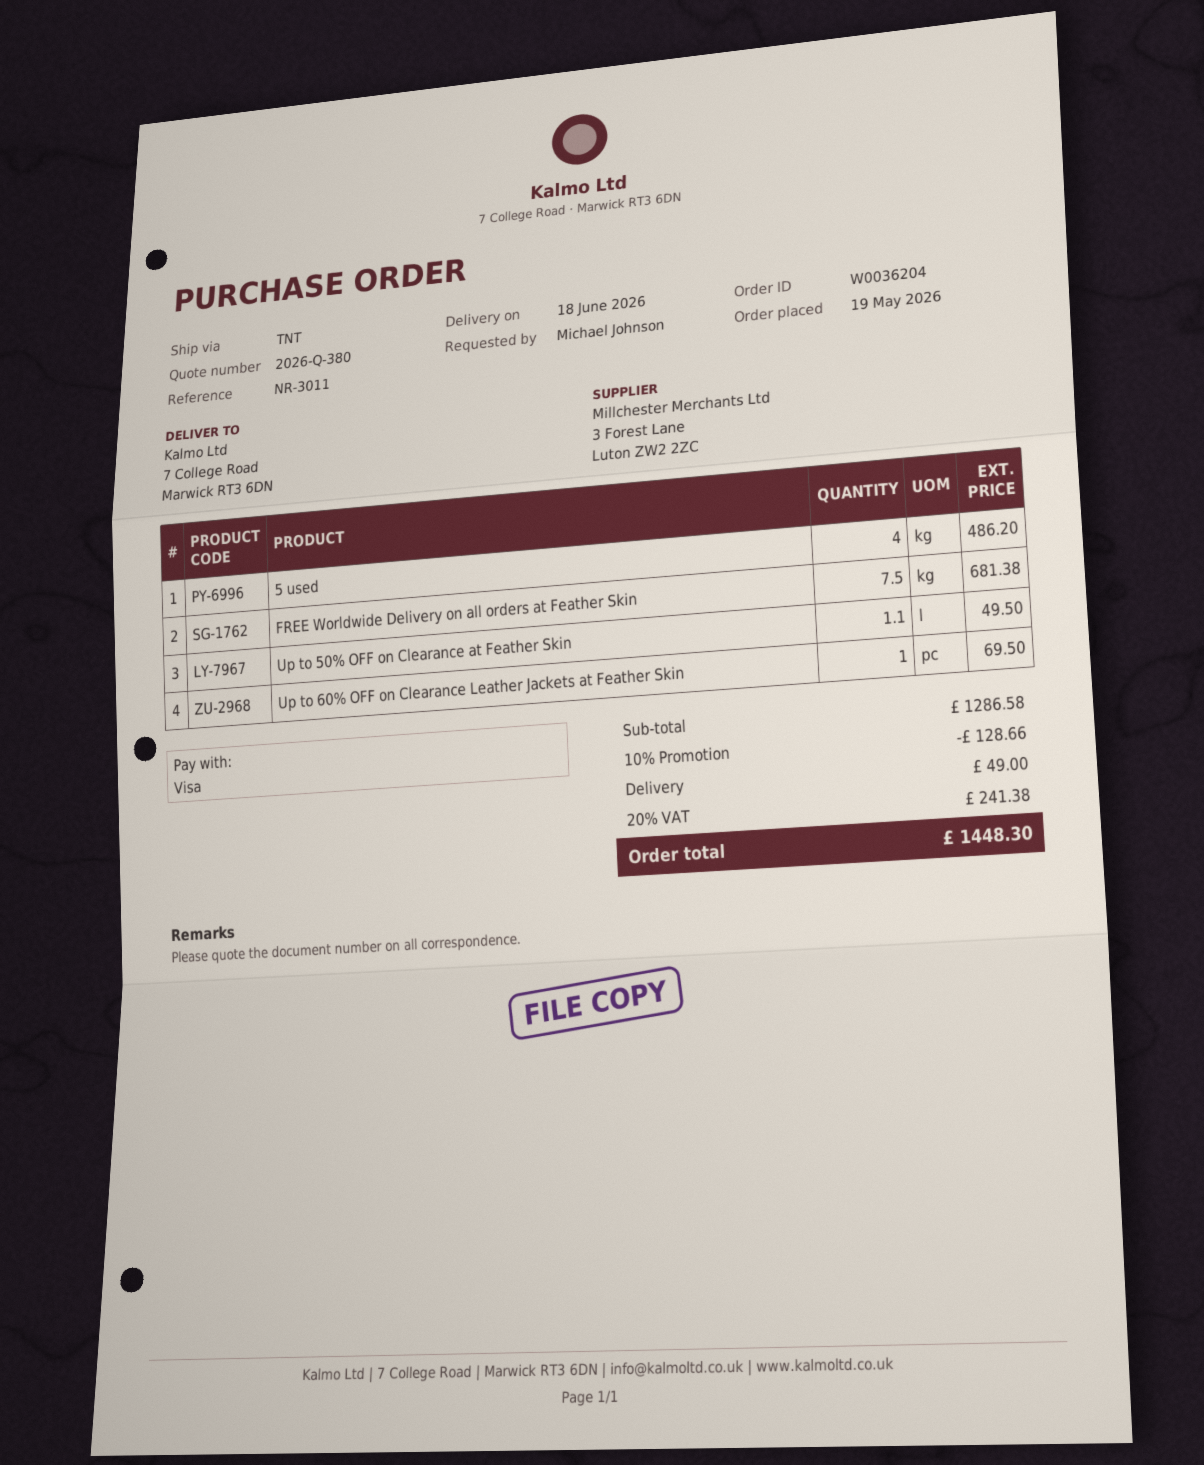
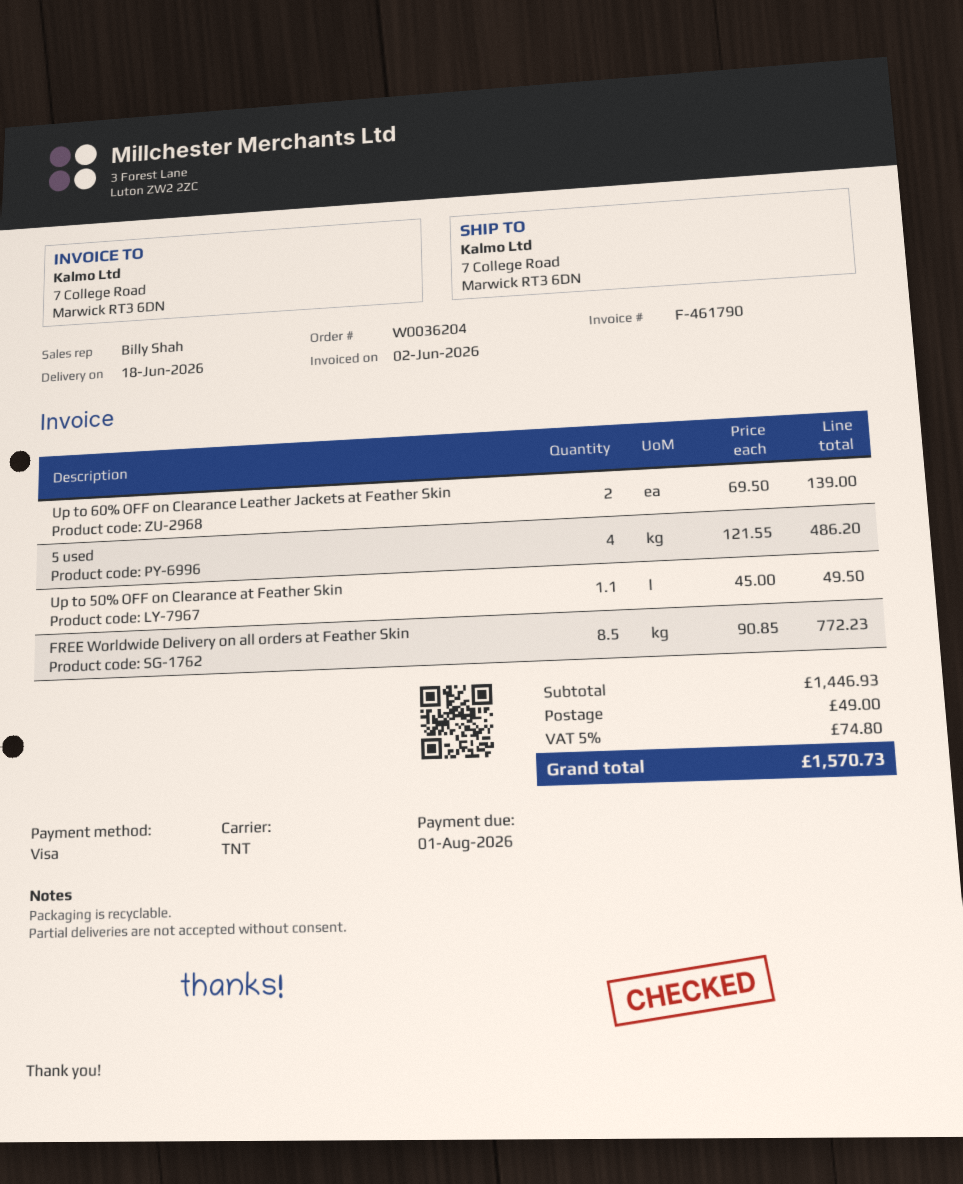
FREE Worldwide Delivery on all orders at Feather Skin: 7.5 for 681.38 -> 8.5 for 772.23
Up to 60% OFF on Clearance Leather Jackets at Feather Skin: 1 for 69.50 -> 2 for 139.00
subtotal: 1286.58 -> 1446.93
discount: 10% = 128.66 -> none
tax: 20% = 241.38 -> 5% = 74.80
total: 1448.30 -> 1570.73

